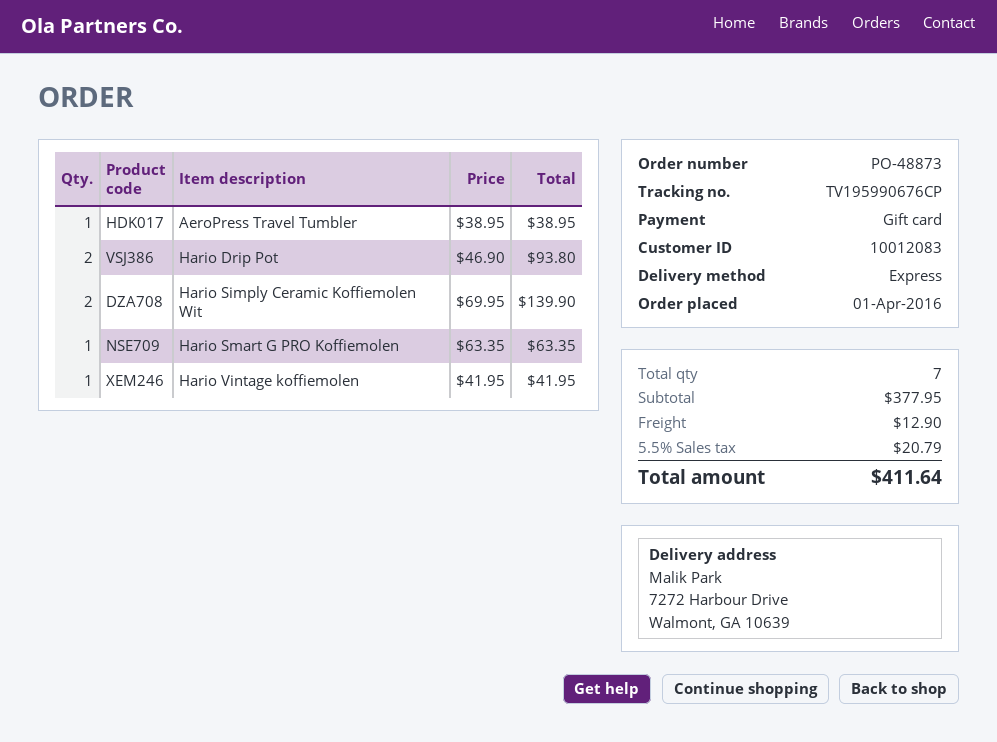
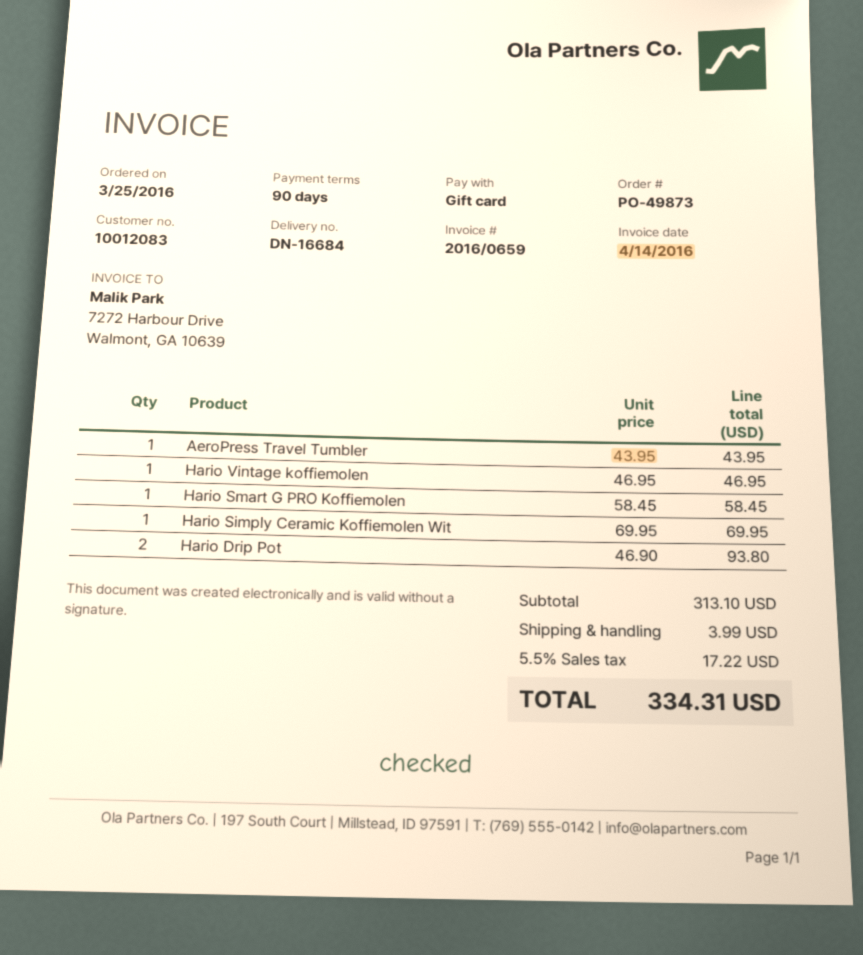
order number: PO-48873 -> PO-49873
order date: 2016-04-01 -> 2016-03-25
AeroPress Travel Tumbler: 1 x 38.95 = 38.95 -> 1 x 43.95 = 43.95
Hario Simply Ceramic Koffiemolen Wit: 2 x 69.95 = 139.90 -> 1 x 69.95 = 69.95
Hario Smart G PRO Koffiemolen: 1 x 63.35 = 63.35 -> 1 x 58.45 = 58.45
Hario Vintage koffiemolen: 1 x 41.95 = 41.95 -> 1 x 46.95 = 46.95
subtotal: 377.95 -> 313.10
shipping: 12.90 -> 3.99
tax: 5.5% = 20.79 -> 5.5% = 17.22
total: 411.64 -> 334.31

